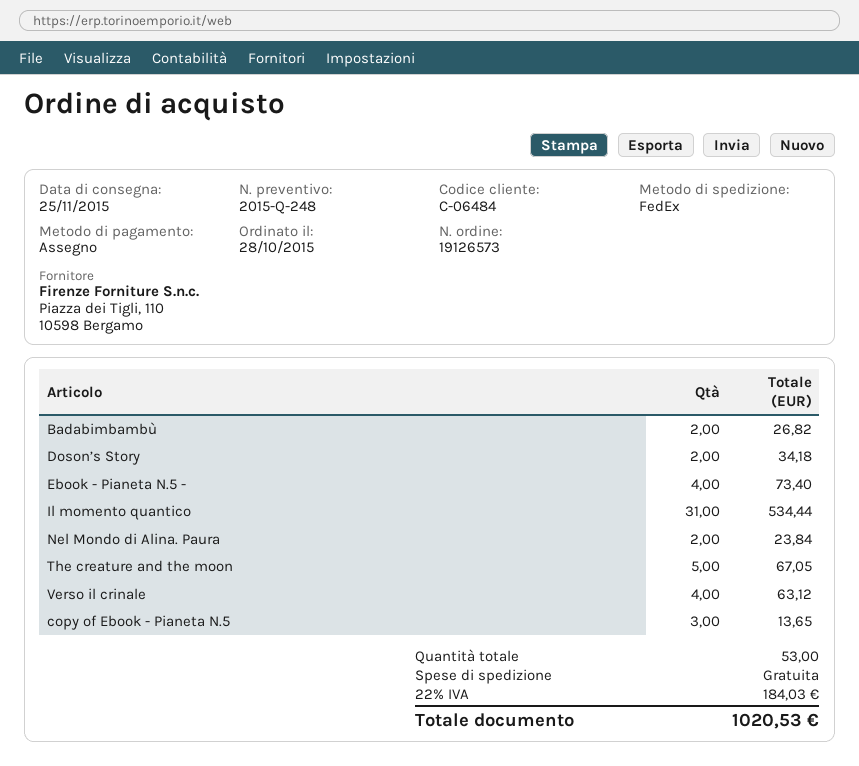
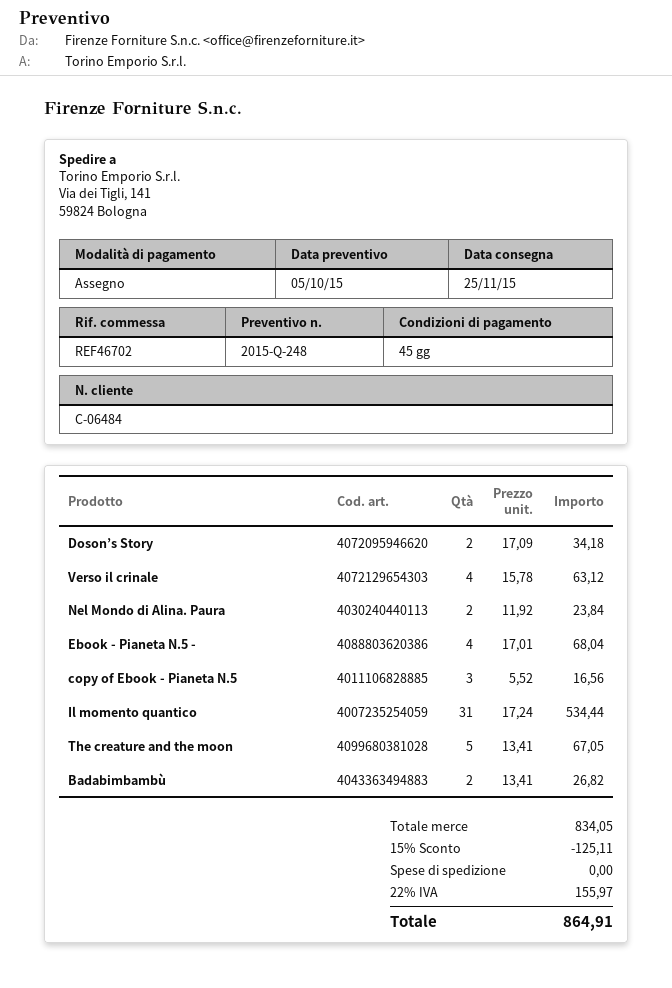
Ebook - Pianeta N.5 -: 4 for 73.40 -> 4 for 68.04
copy of Ebook - Pianeta N.5: 3 for 13.65 -> 3 for 16.56
discount: none -> 15% = 125.11
tax: 22% = 184.03 -> 22% = 155.97
total: 1020.53 -> 864.91

